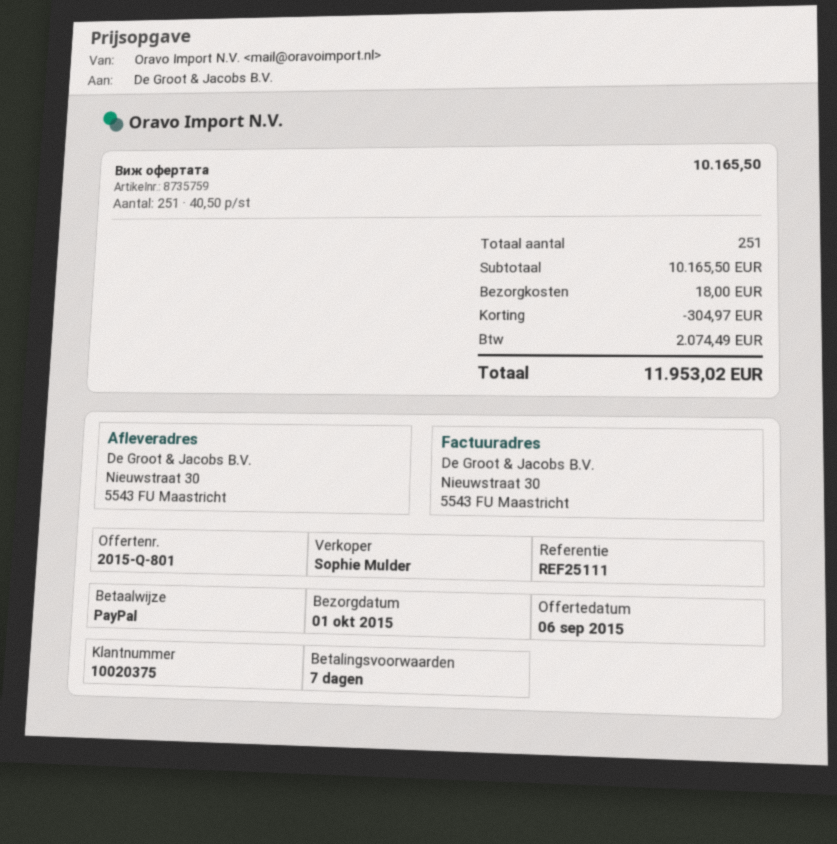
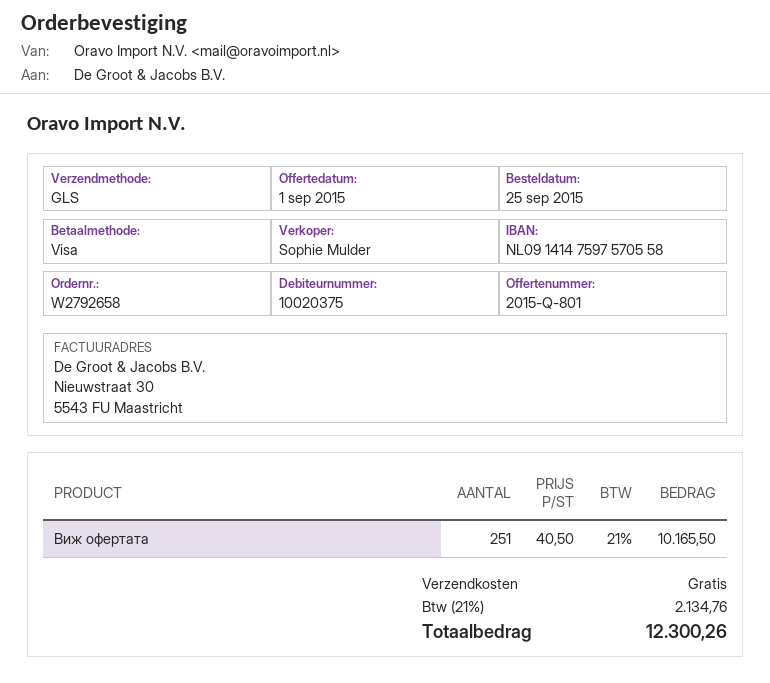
quote date: 2015-09-06 -> 2015-09-01
payment method: PayPal -> Visa
discount: 304.97 -> none
shipping: 18.00 -> 0.00
tax: 2074.49 -> 2134.76
total: 11953.02 -> 12300.26

